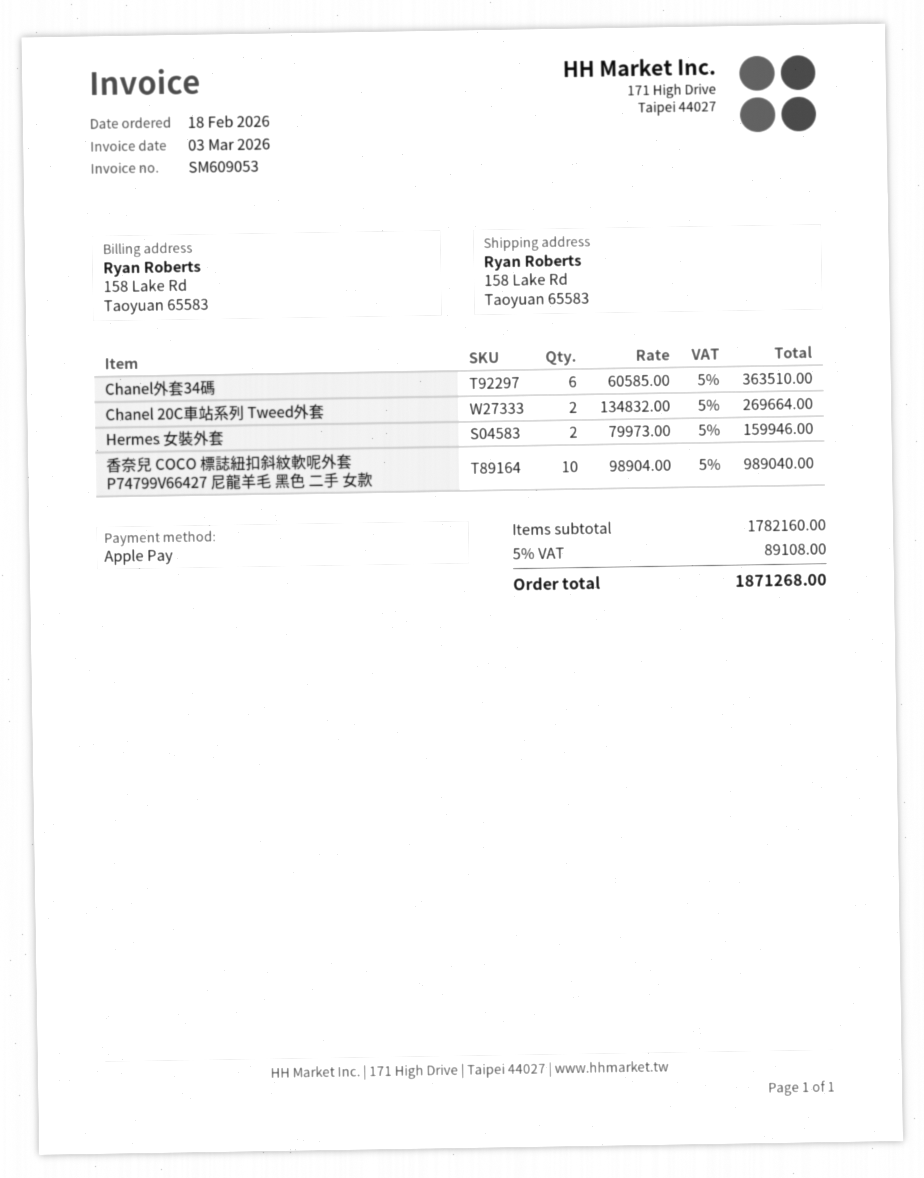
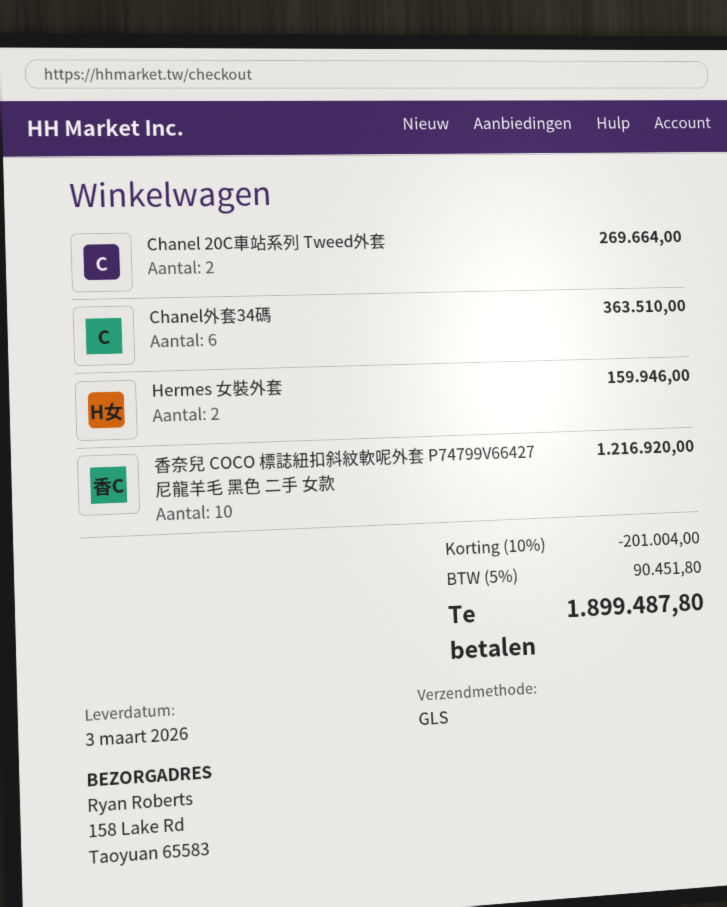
香奈兒 COCO 標誌紐扣斜紋軟呢外套 P74799V66427 尼龍羊毛 黑色 二手 女款: 10 for 989040.00 -> 10 for 1216920.00
discount: none -> 10% = 201004.00
tax: 5% = 89108.00 -> 5% = 90451.80
total: 1871268.00 -> 1899487.80

